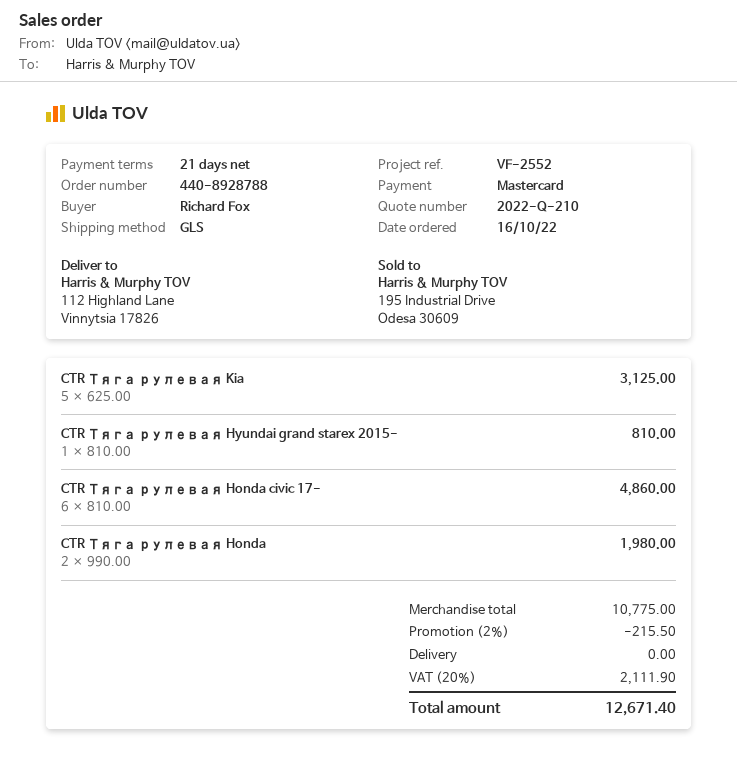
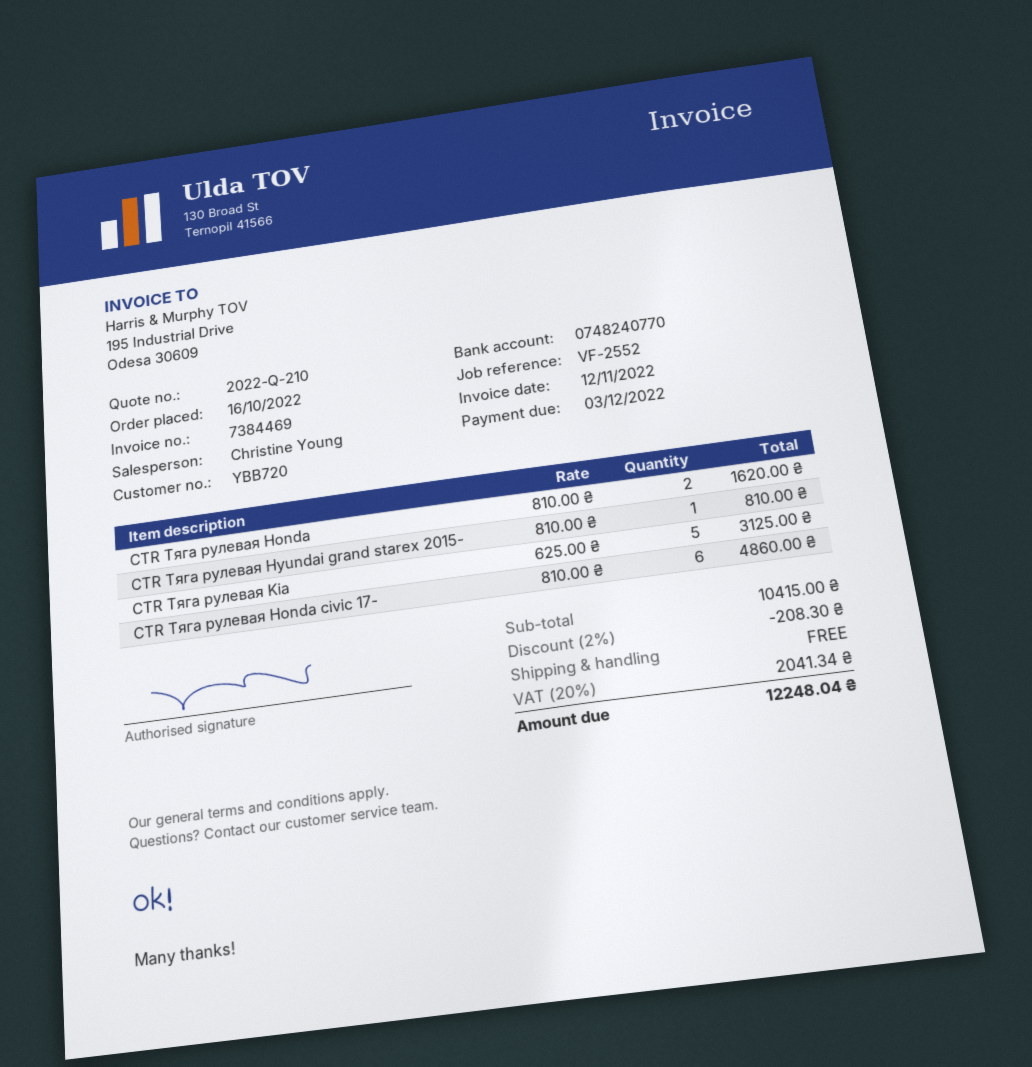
CTR Тяга рулевая Honda: 2 x 990.00 = 1980.00 -> 2 x 810.00 = 1620.00
subtotal: 10775.00 -> 10415.00
discount: 2% = 215.50 -> 2% = 208.30
tax: 20% = 2111.90 -> 20% = 2041.34
total: 12671.40 -> 12248.04

